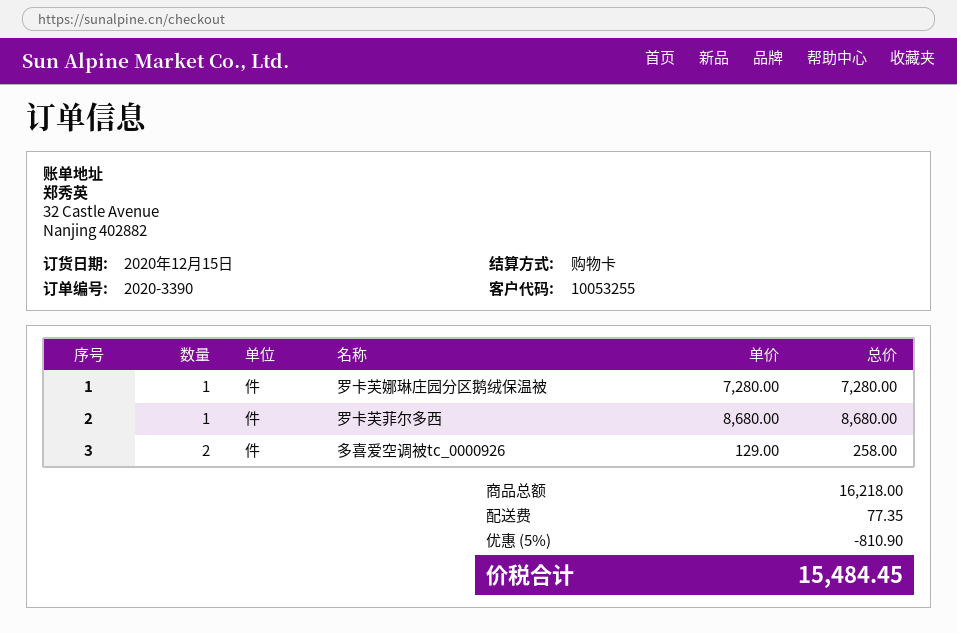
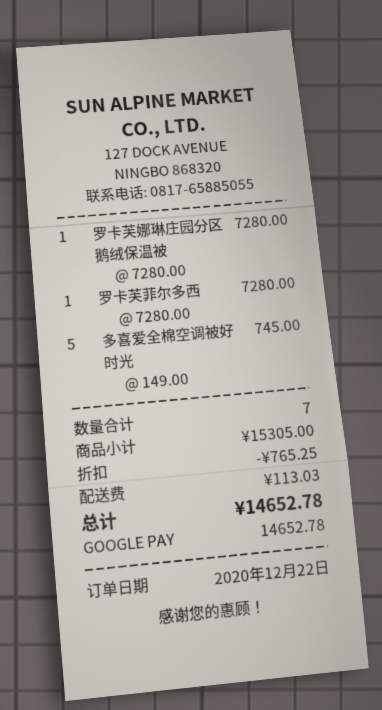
order date: 2020-12-15 -> 2020-12-22
payment method: gift card -> Google Pay
罗卡芙菲尔多西: 1 x 8680.00 = 8680.00 -> 1 x 7280.00 = 7280.00
多喜爱空调被tc_0000926: 2 x 129.00 = 258.00 -> none
多喜爱全棉空调被好时光: none -> 5 x 149.00 = 745.00
subtotal: 16218.00 -> 15305.00
discount: 810.90 -> 765.25
shipping: 77.35 -> 113.03
total: 15484.45 -> 14652.78

